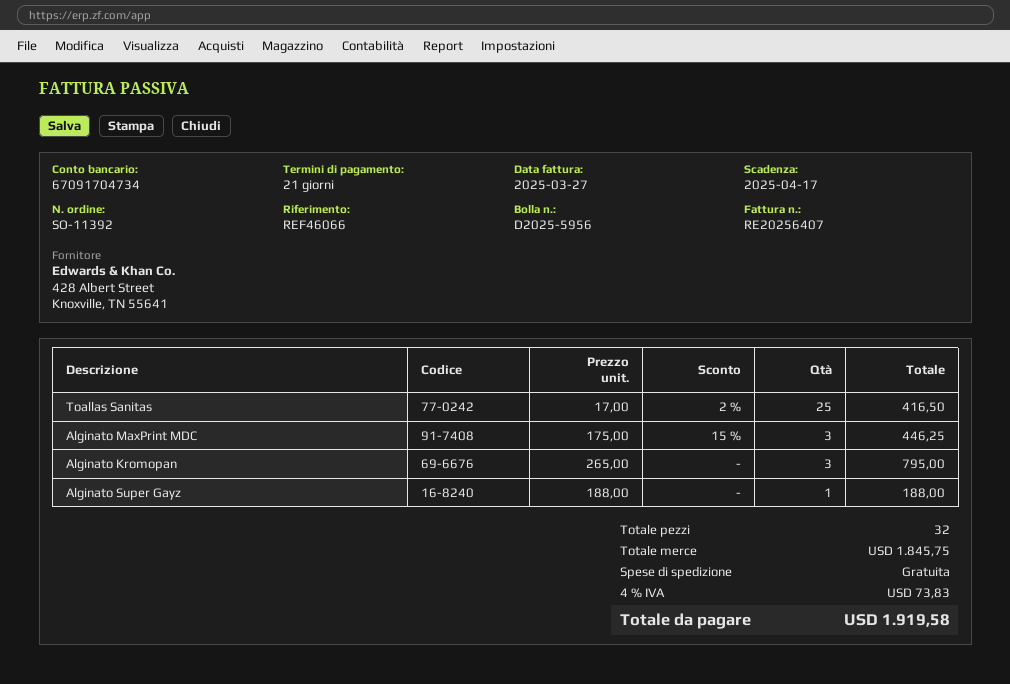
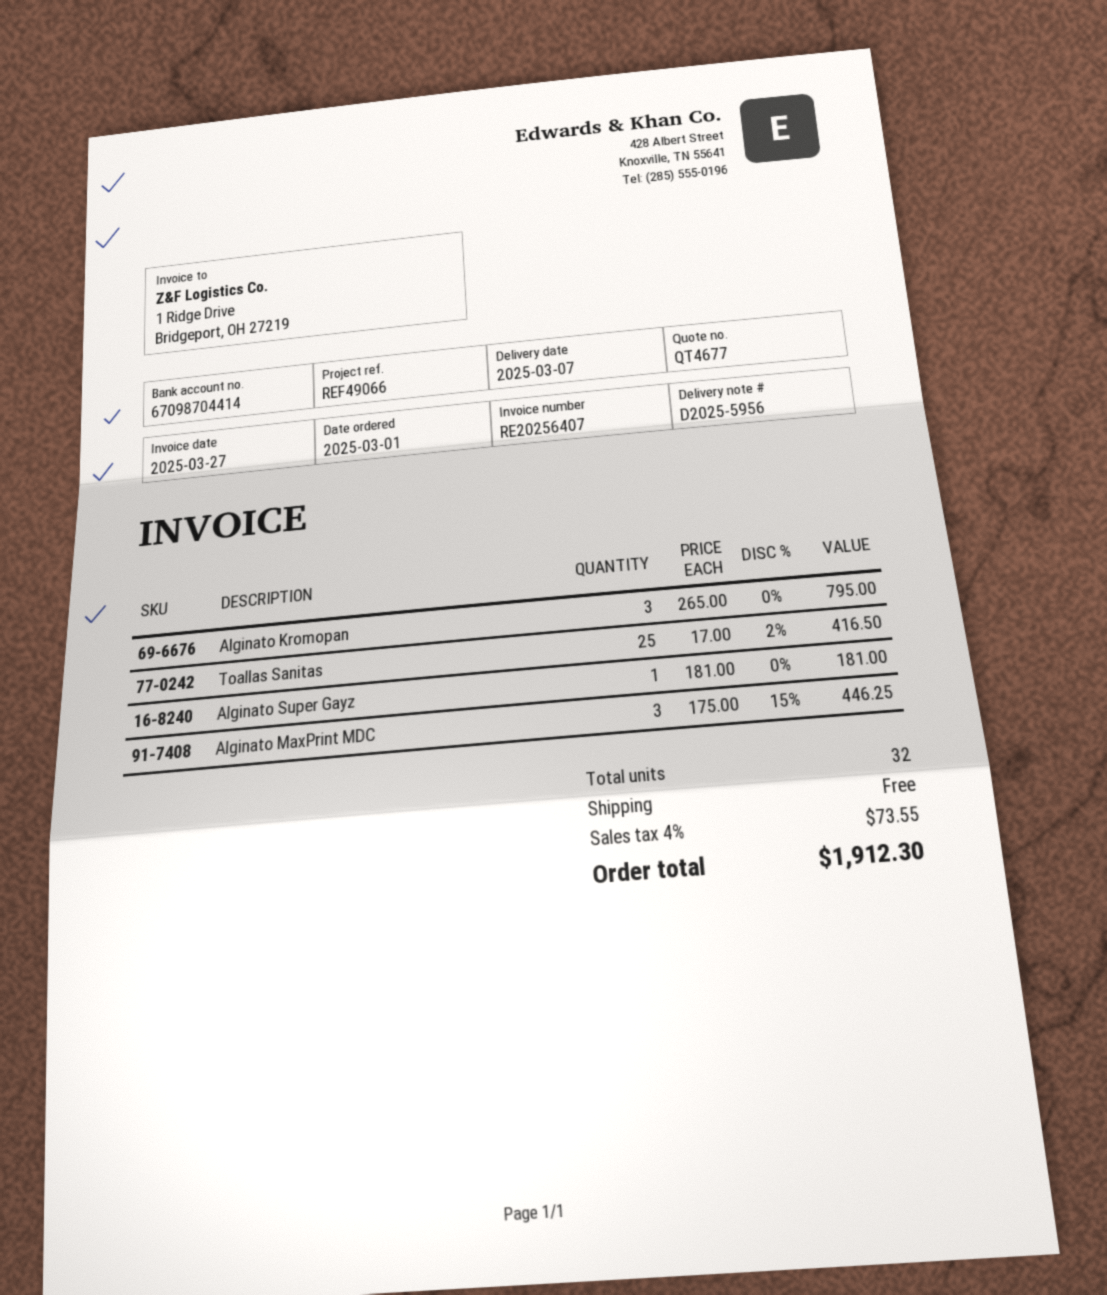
reference: REF46066 -> REF49066
bank account: 67091704734 -> 67098704414
Alginato Super Gayz: 1 x 188.00 = 188.00 -> 1 x 181.00 = 181.00
tax: 4% = 73.83 -> 4% = 73.55
total: 1919.58 -> 1912.30

